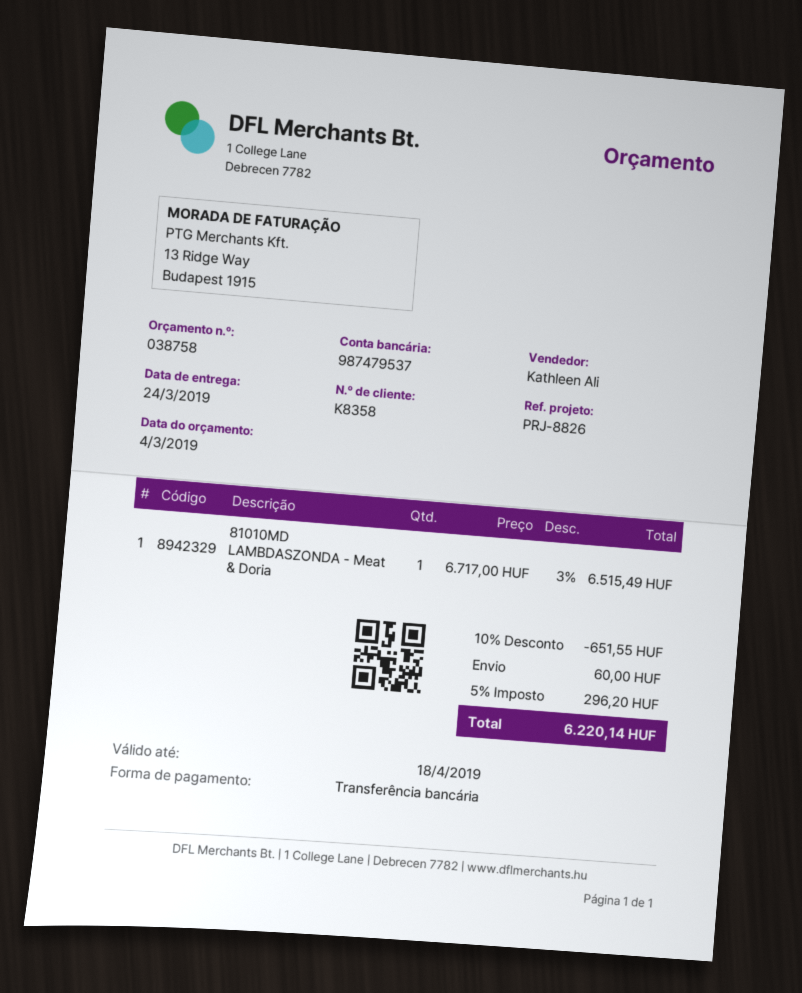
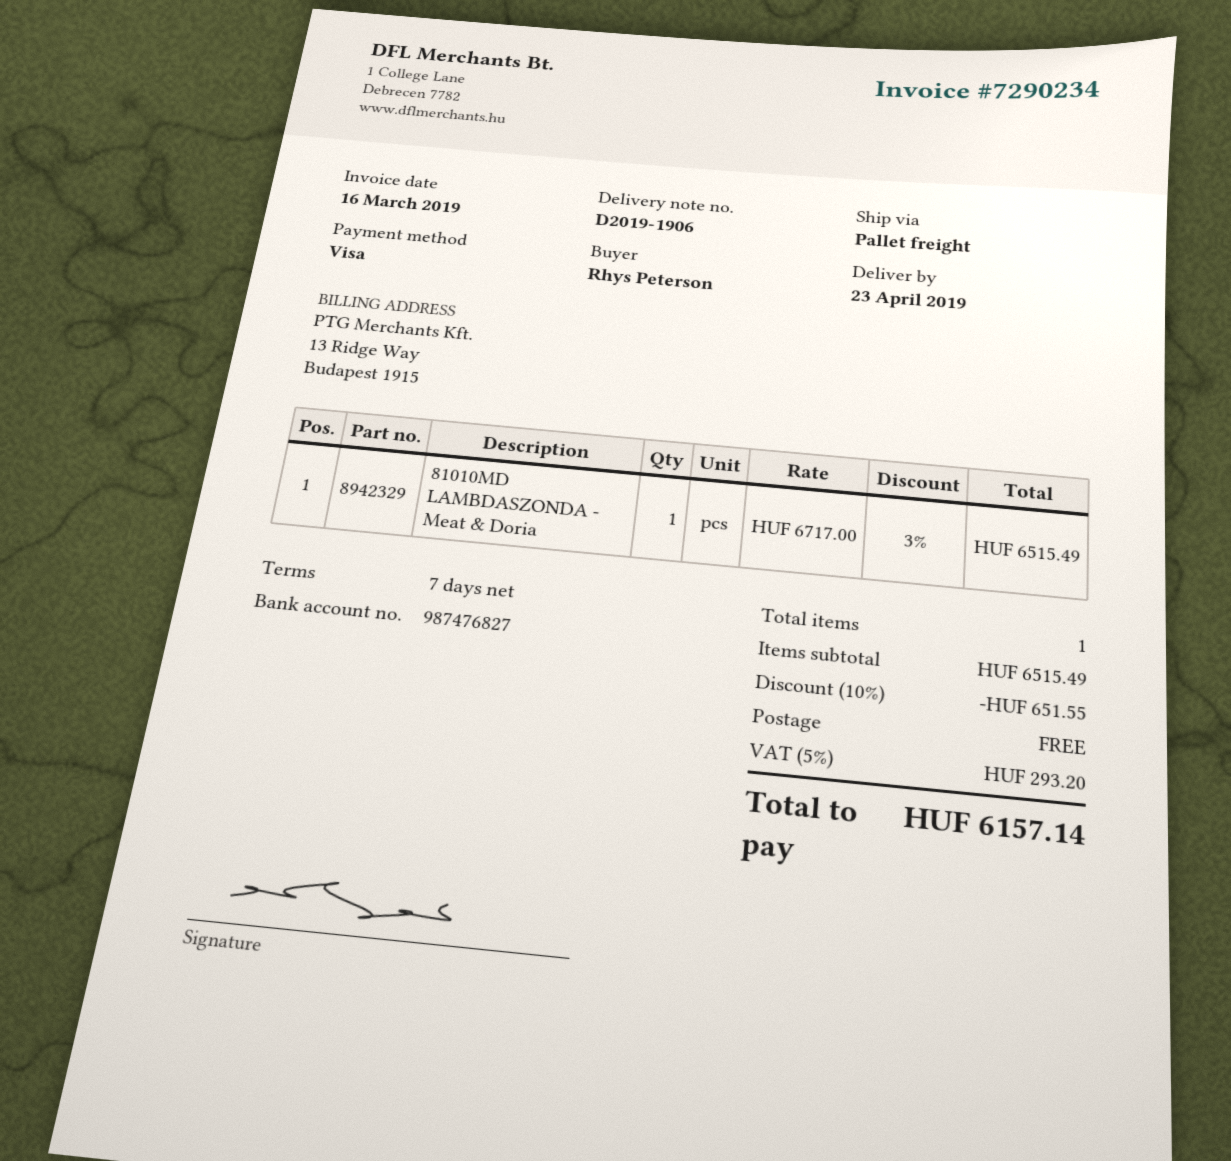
delivery date: 2019-03-24 -> 2019-04-23
payment method: bank transfer -> Visa
bank account: 987479537 -> 987476827
shipping: 60.00 -> 0.00
tax: 5% = 296.20 -> 5% = 293.20
total: 6220.14 -> 6157.14

